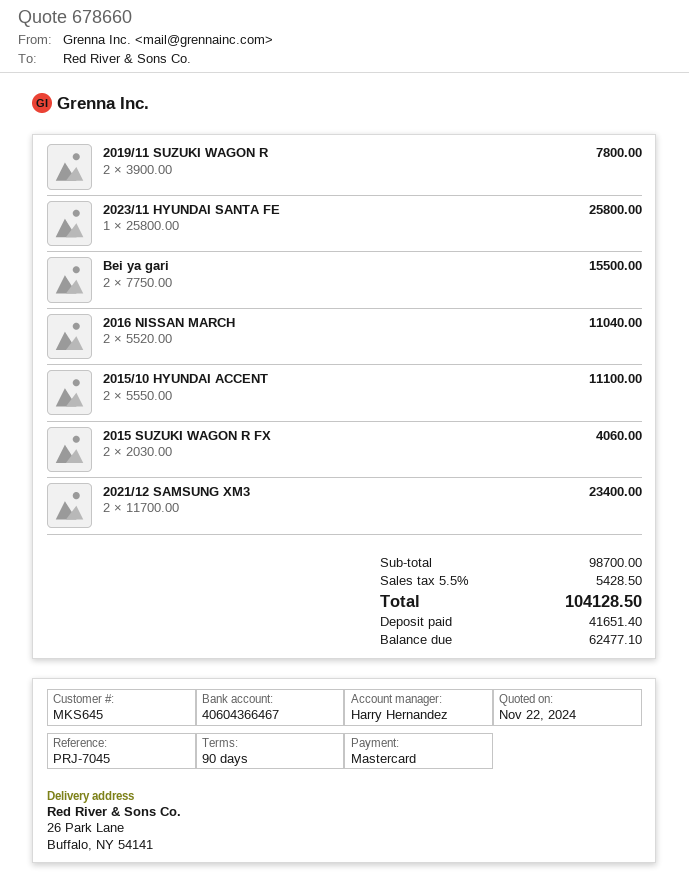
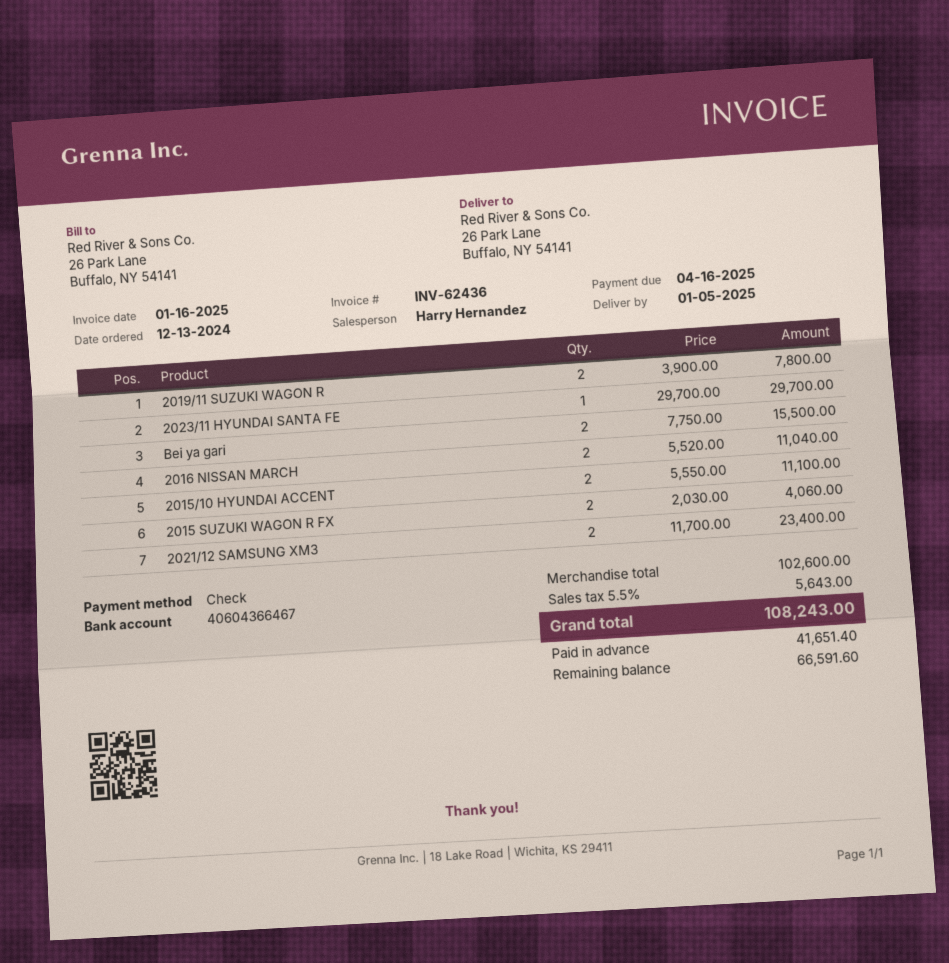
payment method: Mastercard -> cheque
2023/11 HYUNDAI SANTA FE: 1 x 25800.00 = 25800.00 -> 1 x 29700.00 = 29700.00
subtotal: 98700.00 -> 102600.00
tax: 5.5% = 5428.50 -> 5.5% = 5643.00
total: 104128.50 -> 108243.00
balance: 62477.10 -> 66591.60

